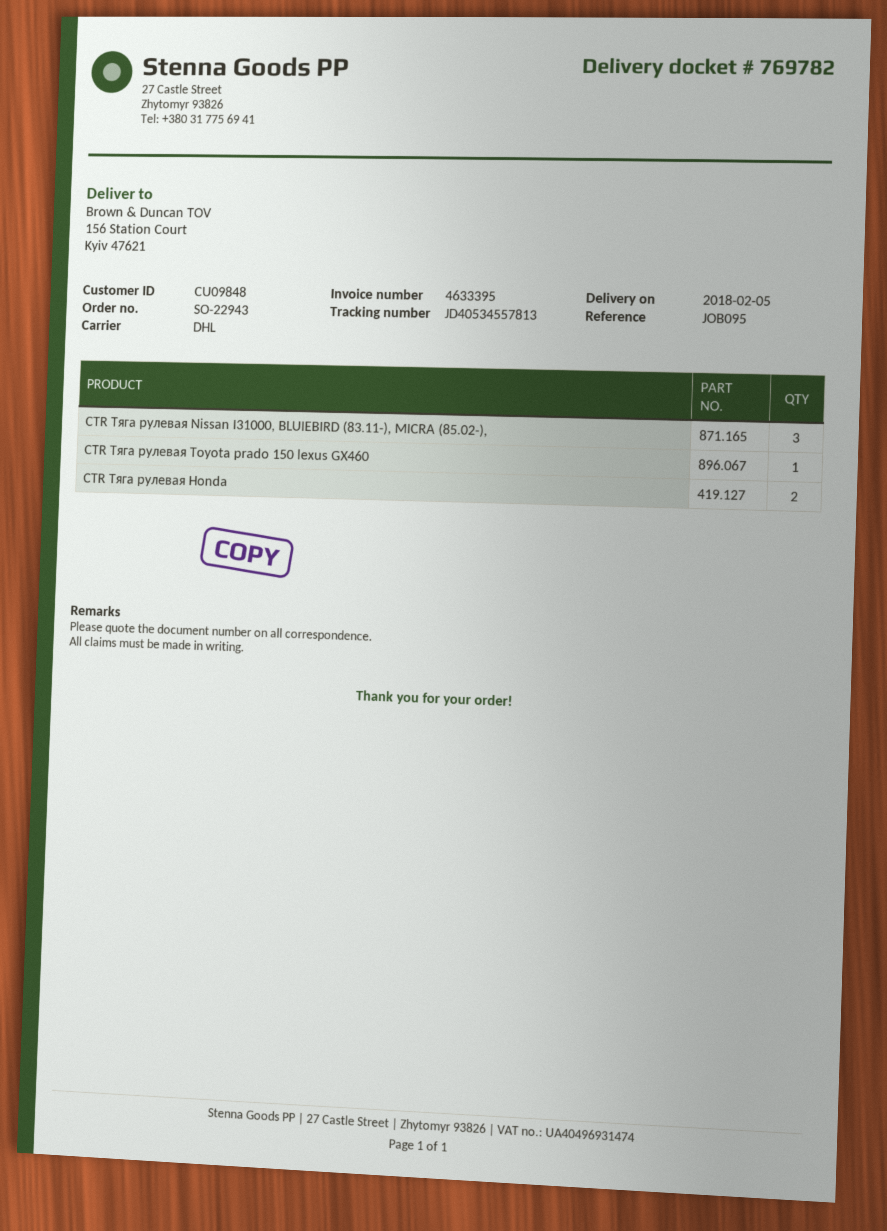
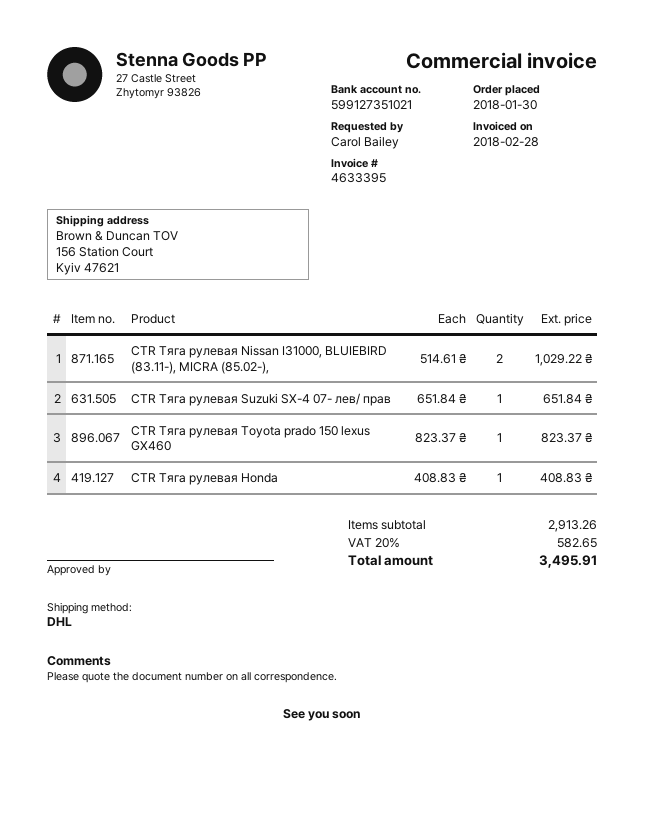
CTR Тяга рулевая Nissan I31000, BLUIEBIRD (83.11-), MICRA (85.02-),: 3 -> 2
CTR Тяга рулевая Honda: 2 -> 1
CTR Тяга рулевая Suzuki SX-4 07- лев/ прав: none -> 1

